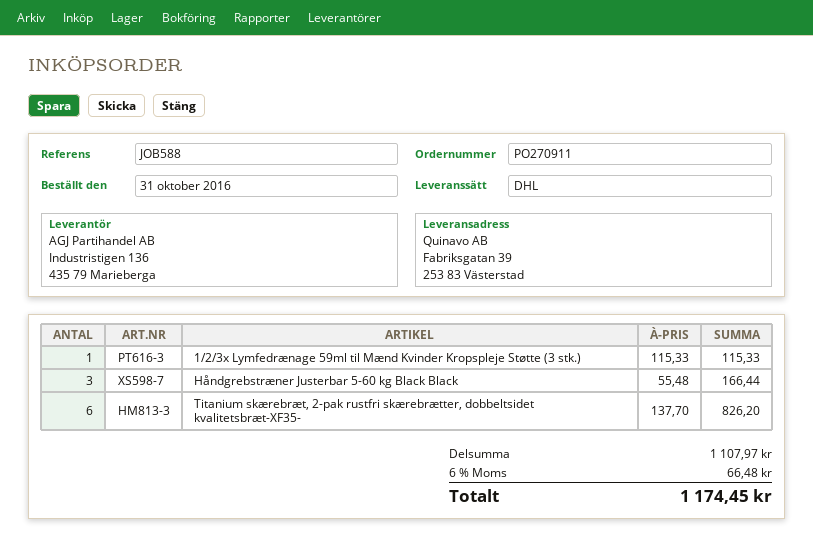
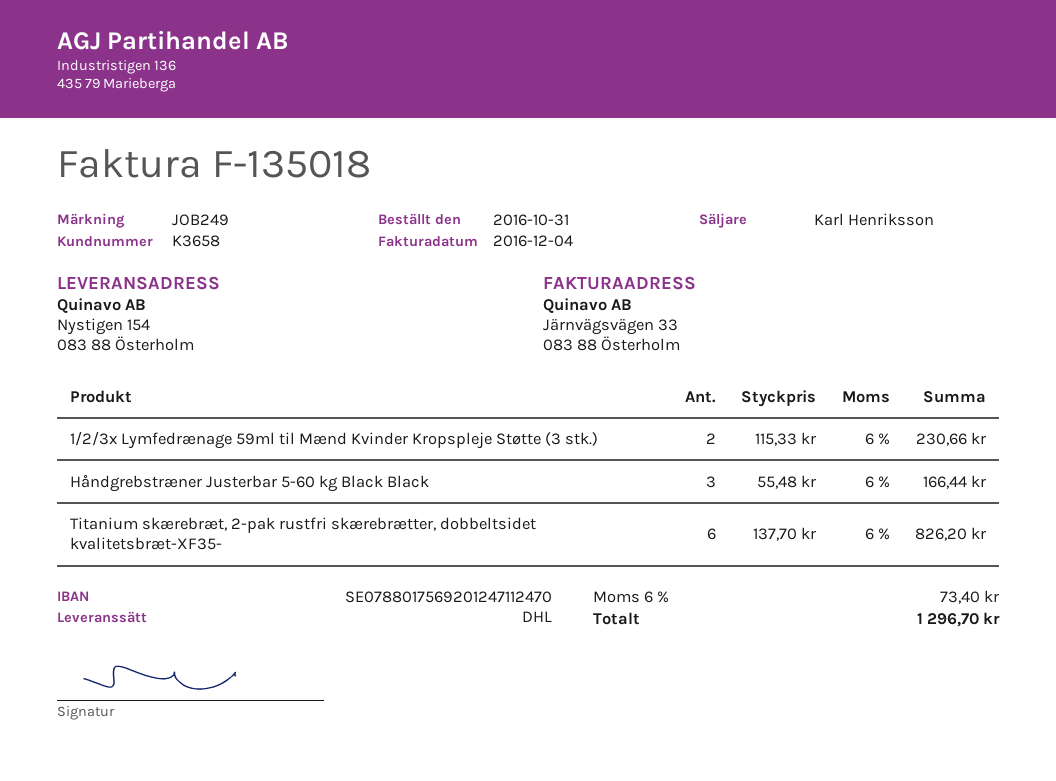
reference: JOB588 -> JOB249
ship to: Fabriksgatan 39, 253 83 Västerstad -> Nystigen 154, 083 88 Österholm
1/2/3x Lymfedrænage 59ml til Mænd Kvinder Kropspleje Støtte (3 stk.): 1 x 115.33 = 115.33 -> 2 x 115.33 = 230.66
tax: 6% = 66.48 -> 6% = 73.40
total: 1174.45 -> 1296.70

